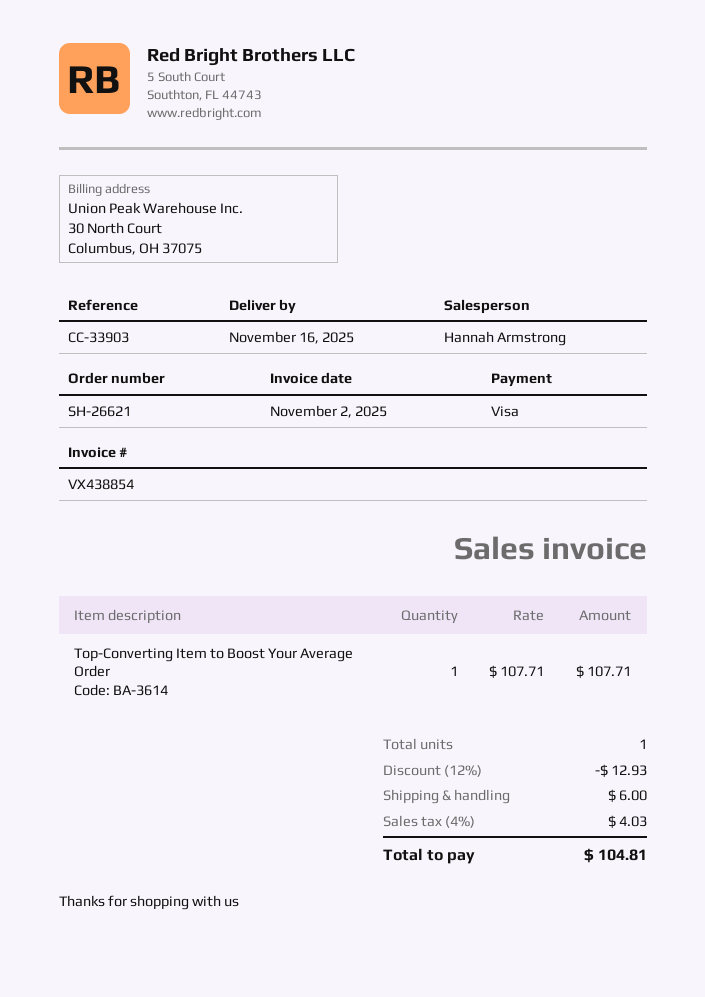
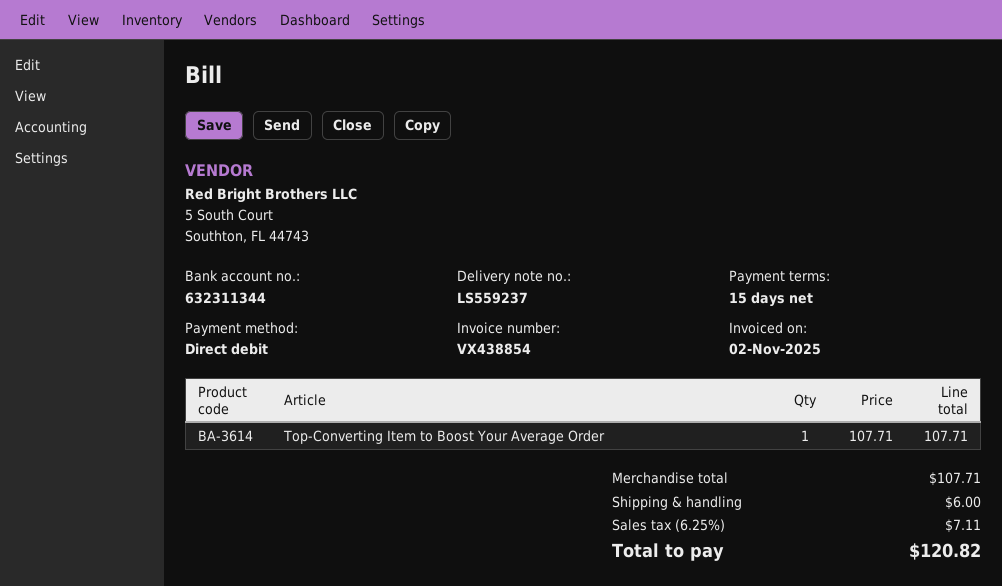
payment method: Visa -> direct debit
discount: 12% = 12.93 -> none
tax: 4% = 4.03 -> 6.25% = 7.11
total: 104.81 -> 120.82

